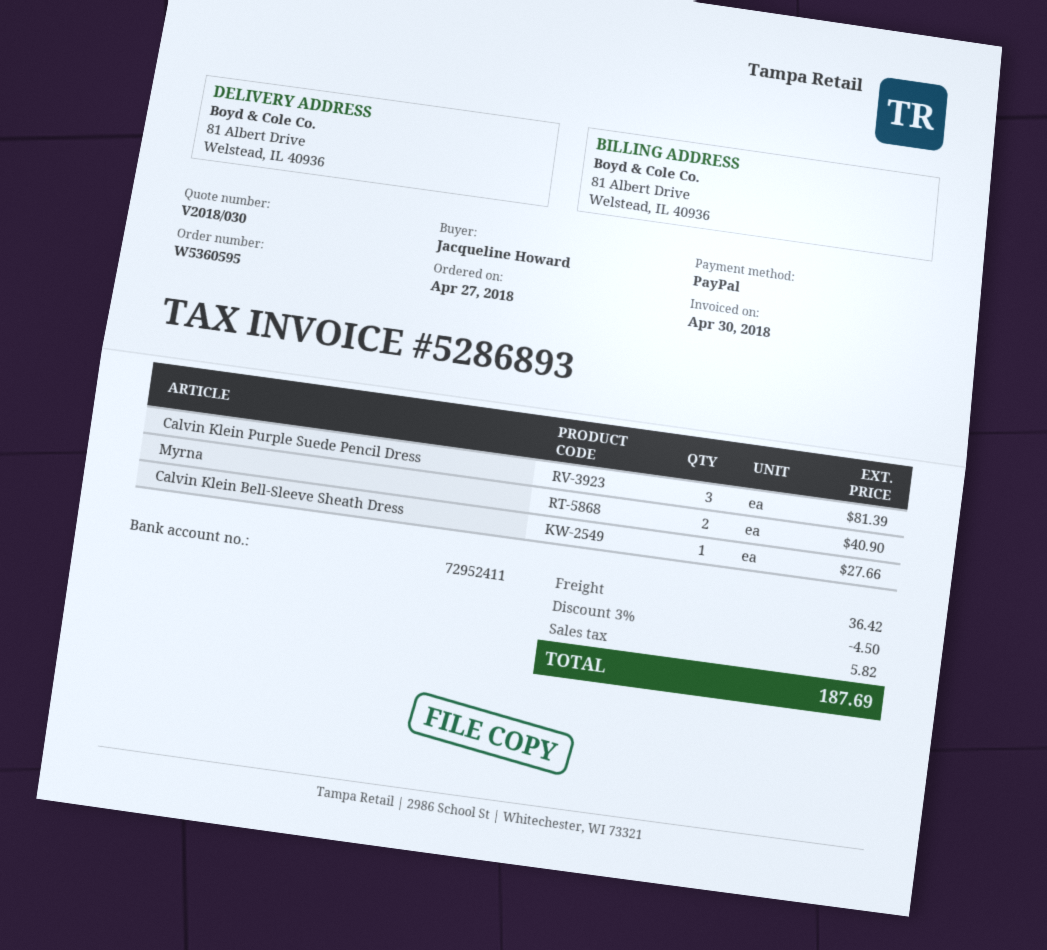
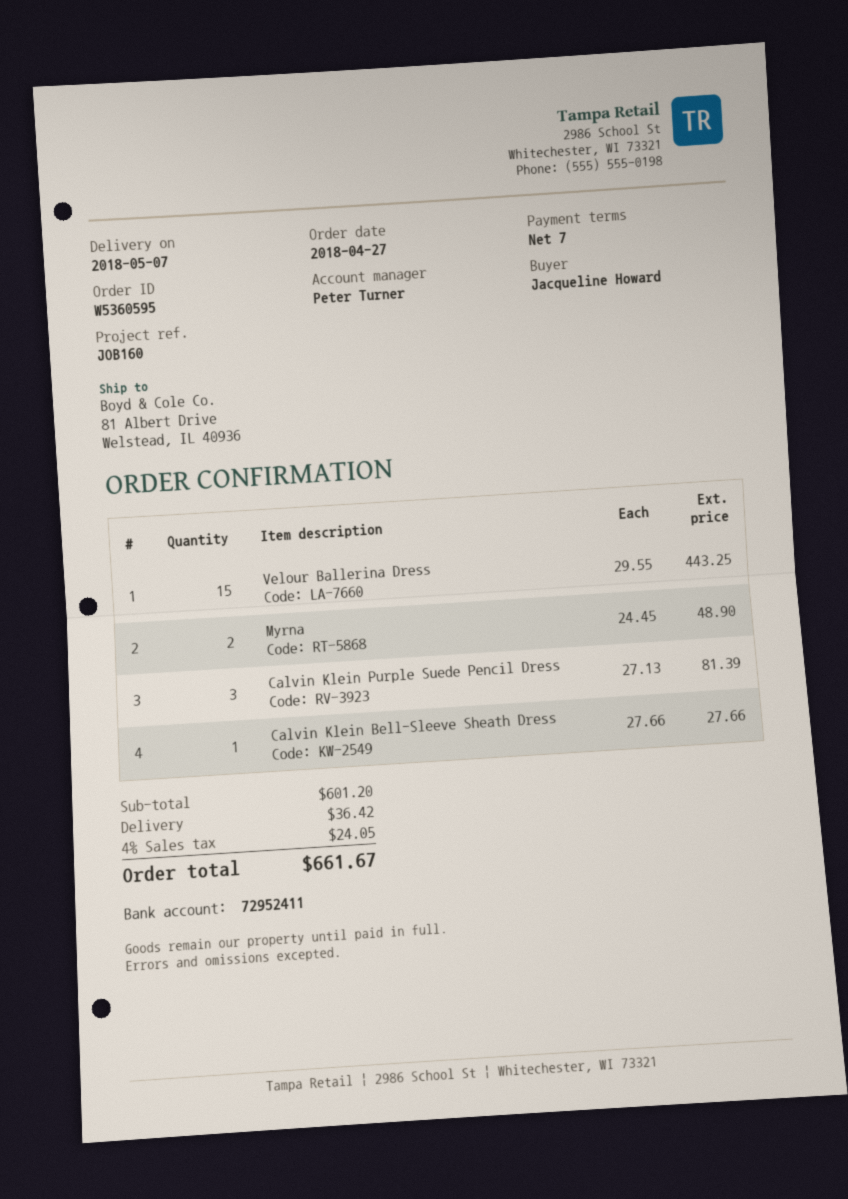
Myrna: 2 for 40.90 -> 2 for 48.90
Velour Ballerina Dress: none -> 15 for 443.25
discount: 3% = 4.50 -> none
tax: 5.82 -> 24.05
total: 187.69 -> 661.67

